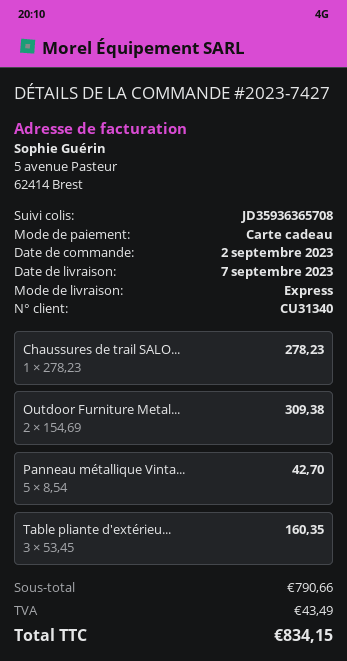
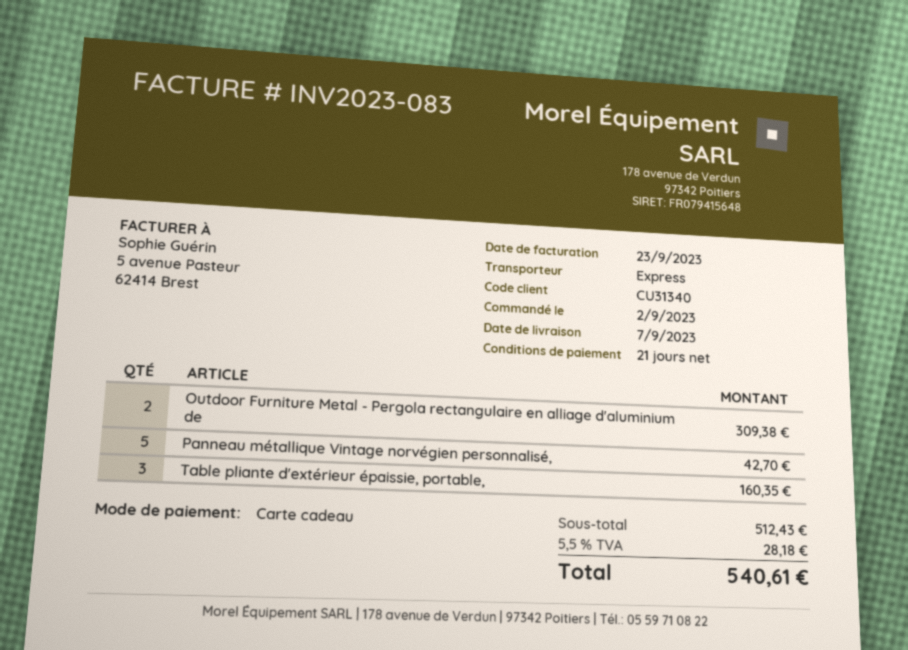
Chaussures de trail SALO...: 1 for 278.23 -> none
subtotal: 790.66 -> 512.43
tax: 43.49 -> 28.18
total: 834.15 -> 540.61

